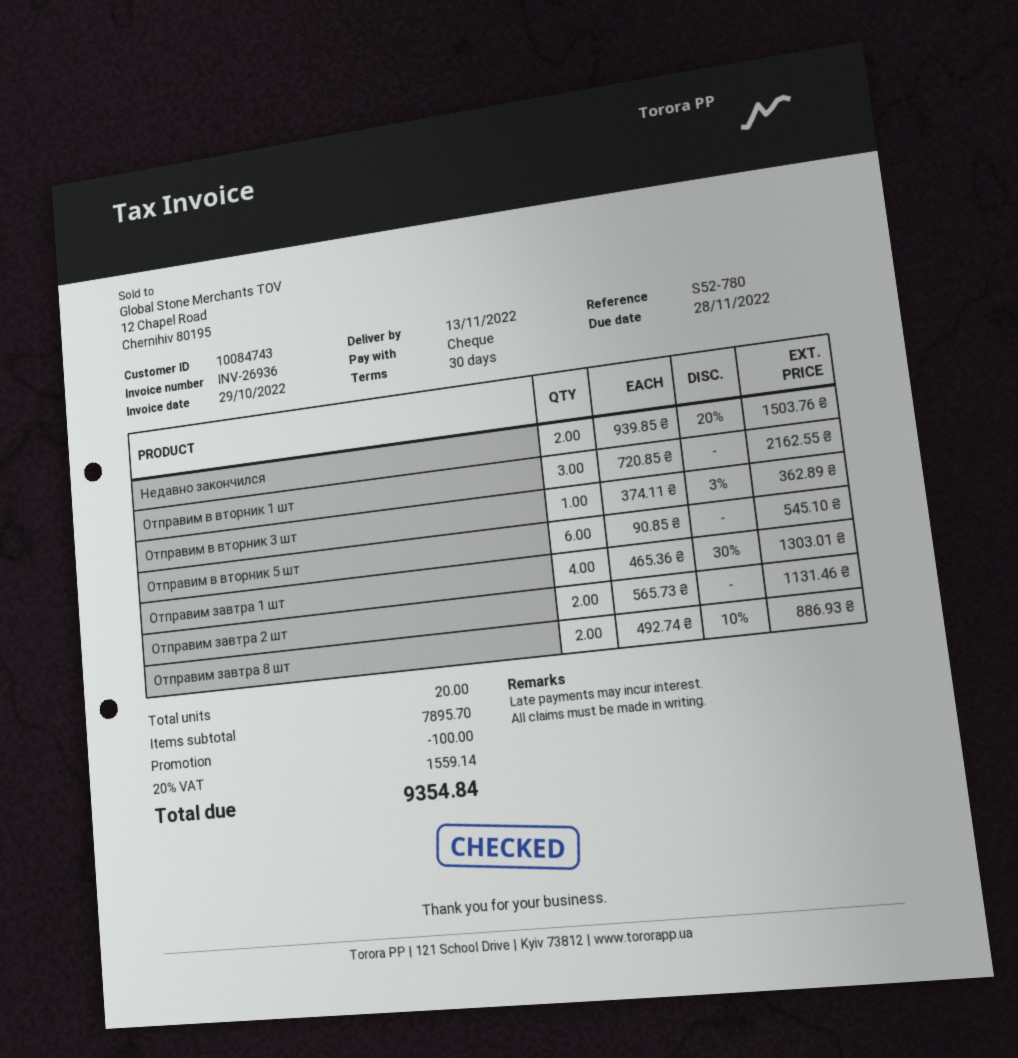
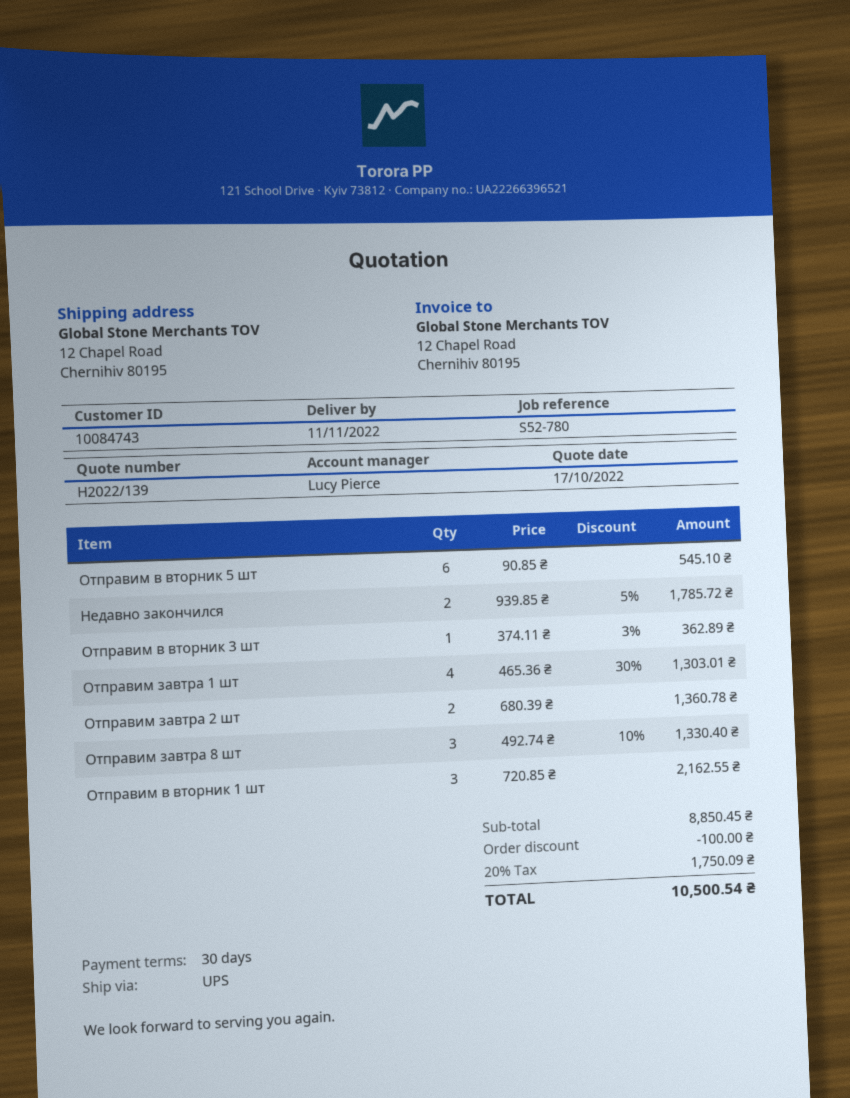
delivery date: 2022-11-13 -> 2022-11-11
Недавно закончился: 2 x 939.85 - 20% = 1503.76 -> 2 x 939.85 - 5% = 1785.72
Отправим завтра 2 шт: 2 x 565.73 = 1131.46 -> 2 x 680.39 = 1360.78
Отправим завтра 8 шт: 2 x 492.74 - 10% = 886.93 -> 3 x 492.74 - 10% = 1330.40
subtotal: 7895.70 -> 8850.45
tax: 20% = 1559.14 -> 20% = 1750.09
total: 9354.84 -> 10500.54

